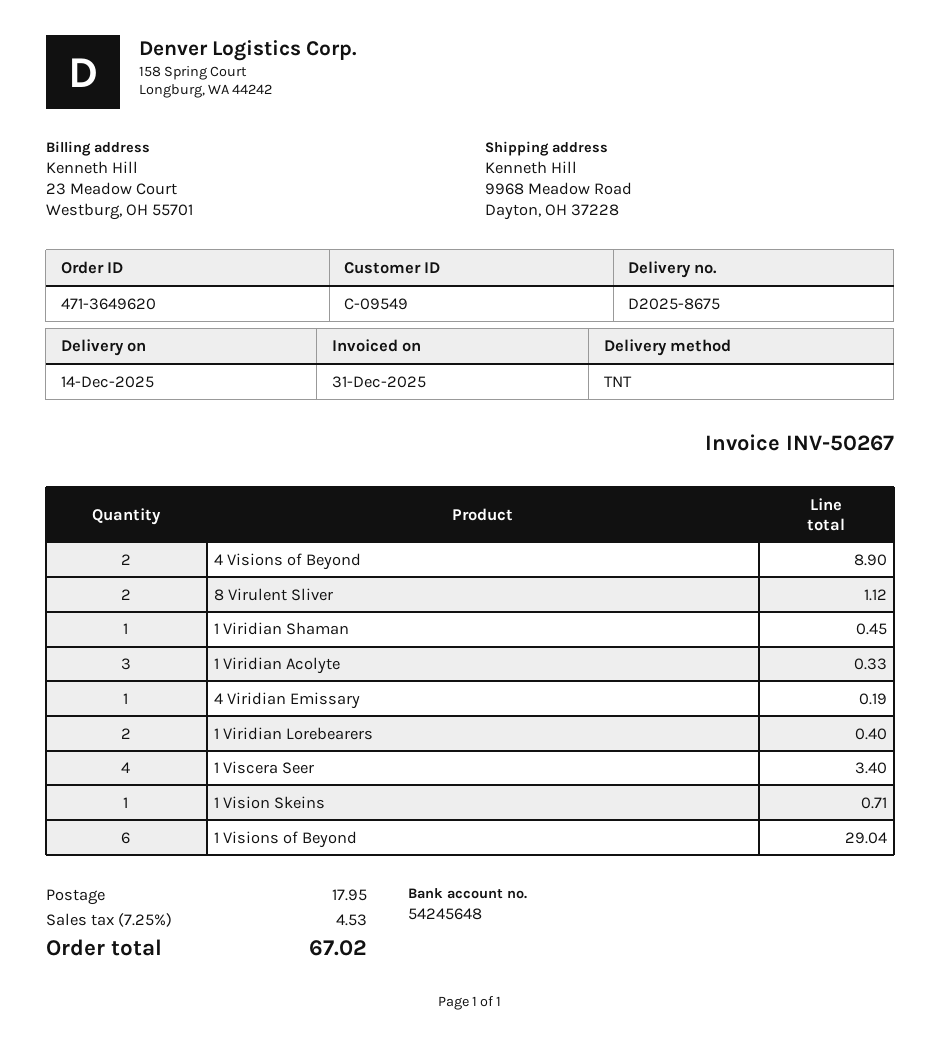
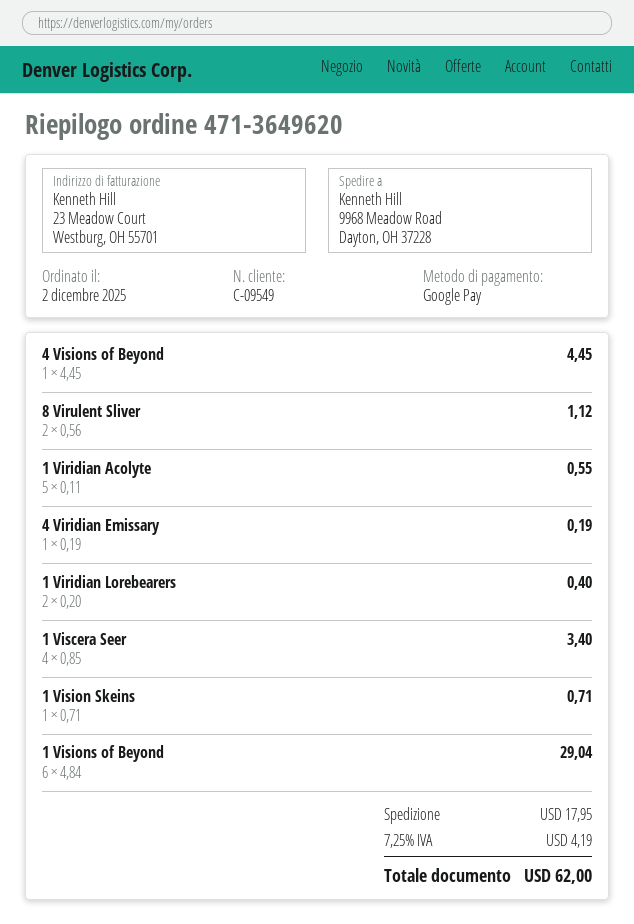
4 Visions of Beyond: 2 for 8.90 -> 1 for 4.45
1 Viridian Shaman: 1 for 0.45 -> none
1 Viridian Acolyte: 3 for 0.33 -> 5 for 0.55
tax: 7.25% = 4.53 -> 7.25% = 4.19
total: 67.02 -> 62.00

